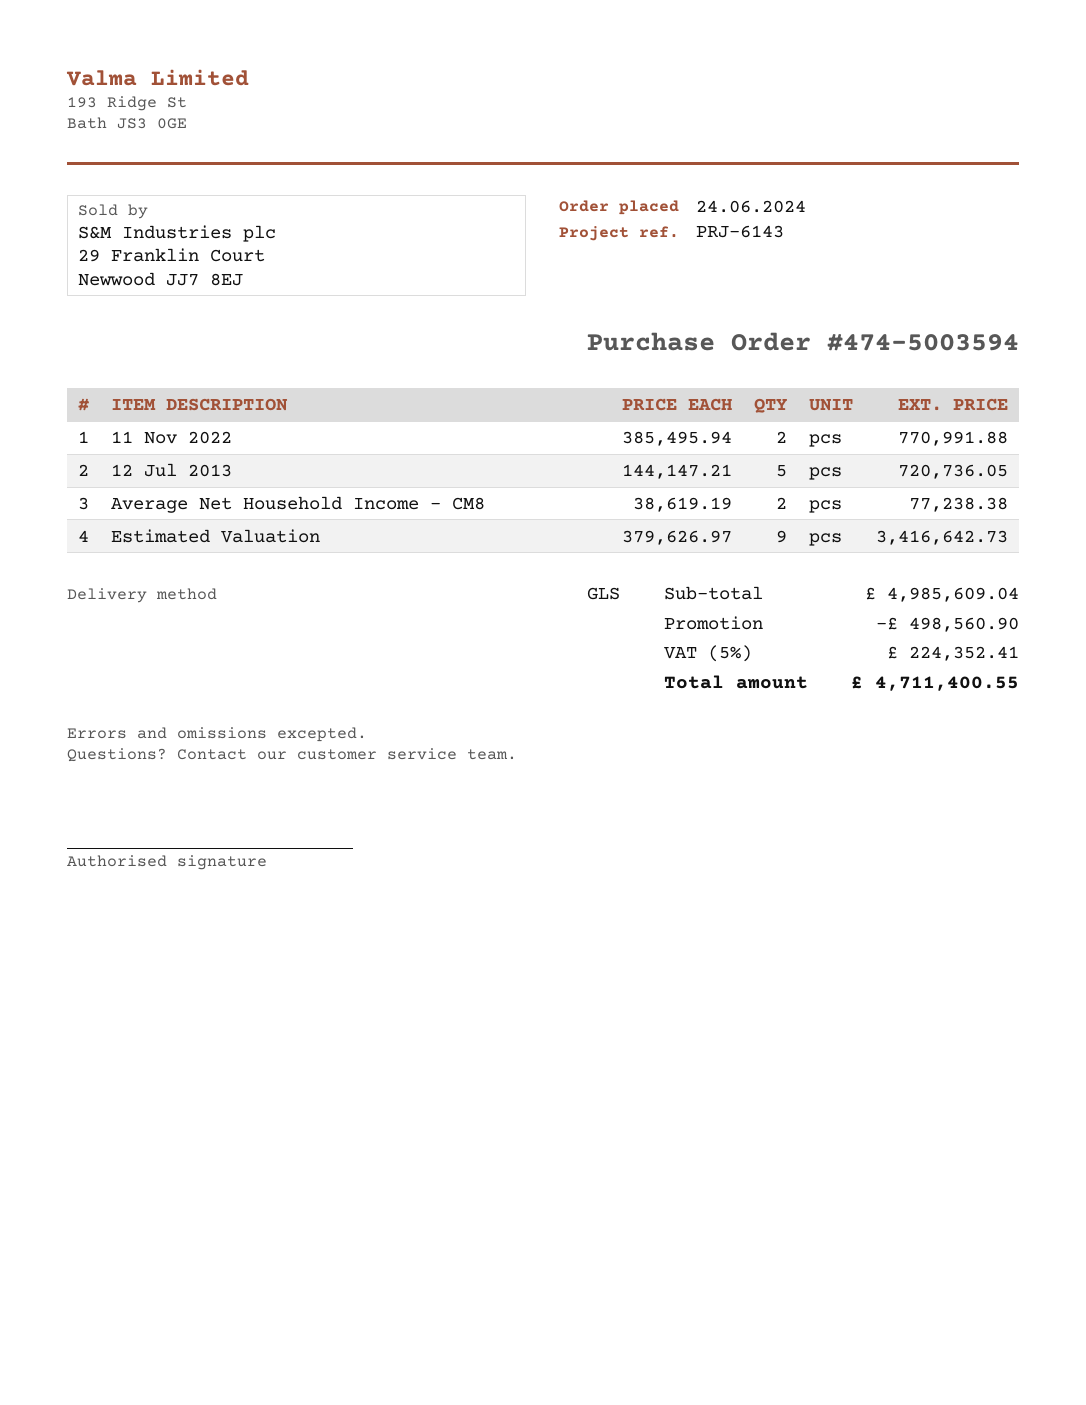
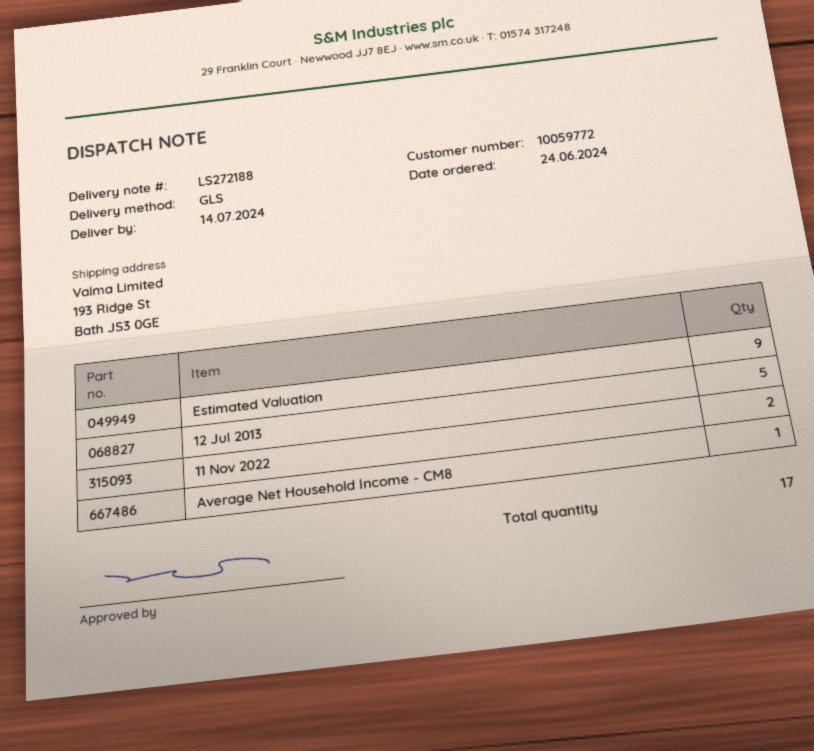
Average Net Household Income - CM8: 2 -> 1

